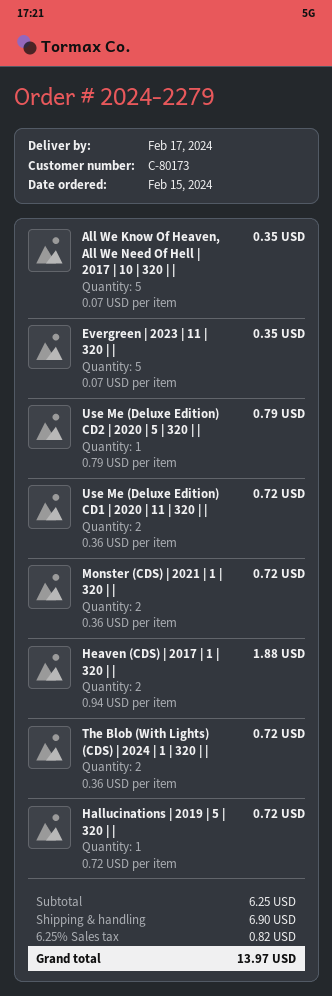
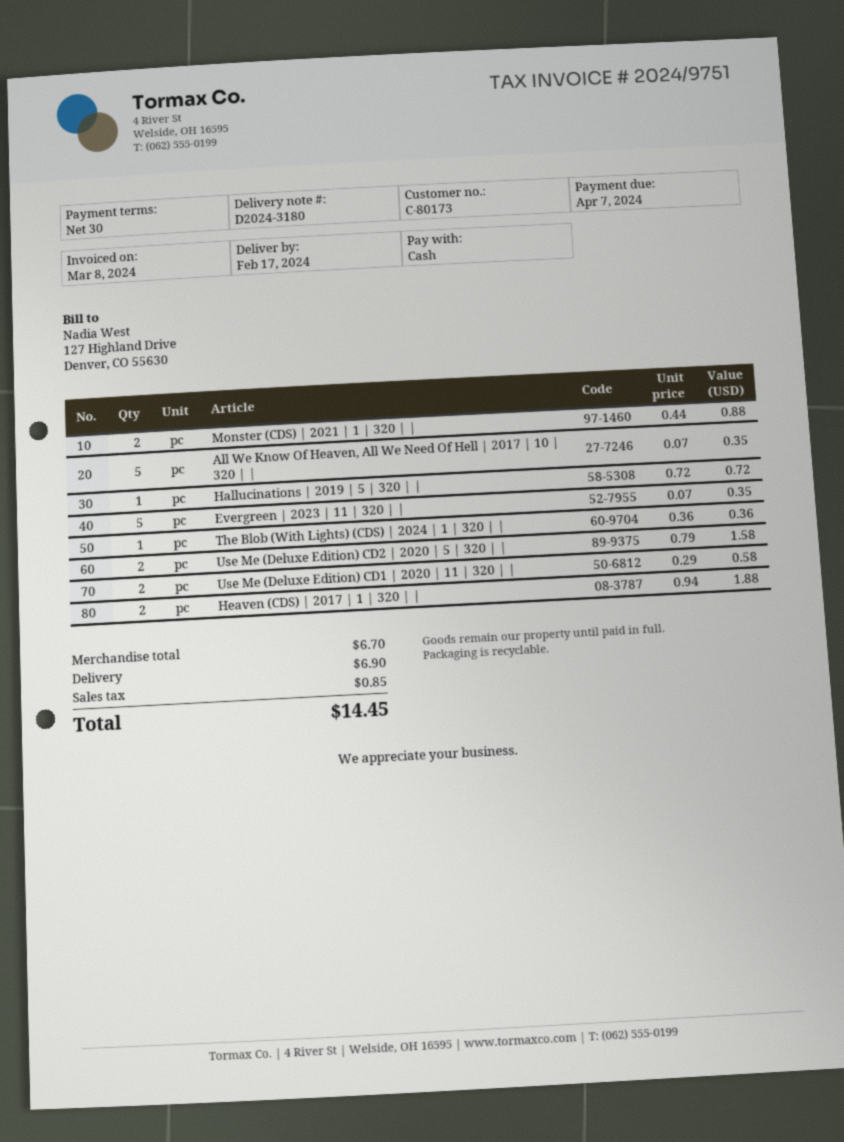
Use Me (Deluxe Edition) CD2 | 2020 | 5 | 320 | |: 1 x 0.79 = 0.79 -> 2 x 0.79 = 1.58
Use Me (Deluxe Edition) CD1 | 2020 | 11 | 320 | |: 2 x 0.36 = 0.72 -> 2 x 0.29 = 0.58
Monster (CDS) | 2021 | 1 | 320 | |: 2 x 0.36 = 0.72 -> 2 x 0.44 = 0.88
The Blob (With Lights) (CDS) | 2024 | 1 | 320 | |: 2 x 0.36 = 0.72 -> 1 x 0.36 = 0.36
subtotal: 6.25 -> 6.70
tax: 0.82 -> 0.85
total: 13.97 -> 14.45

